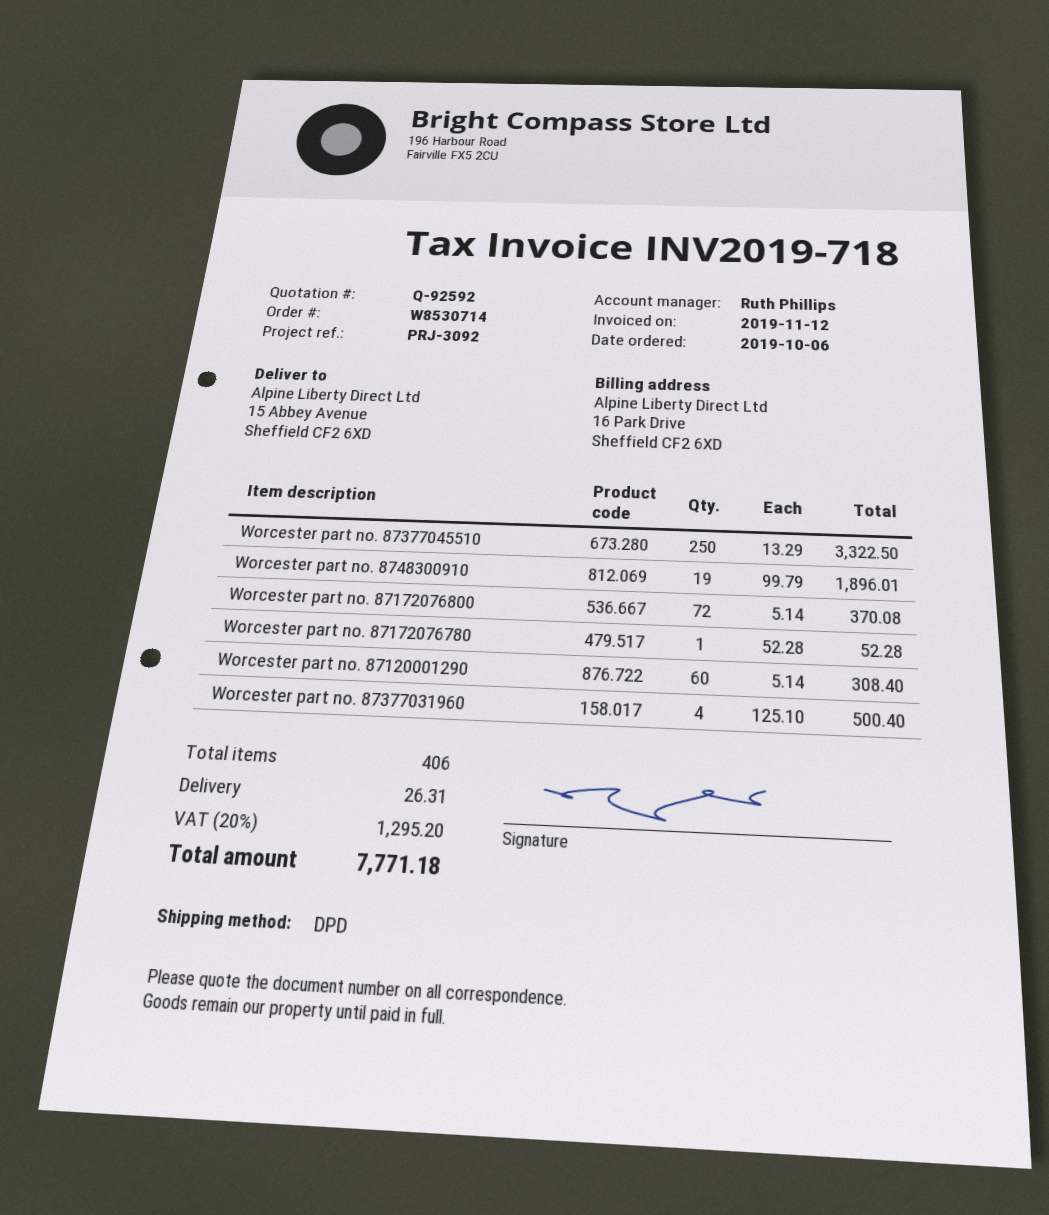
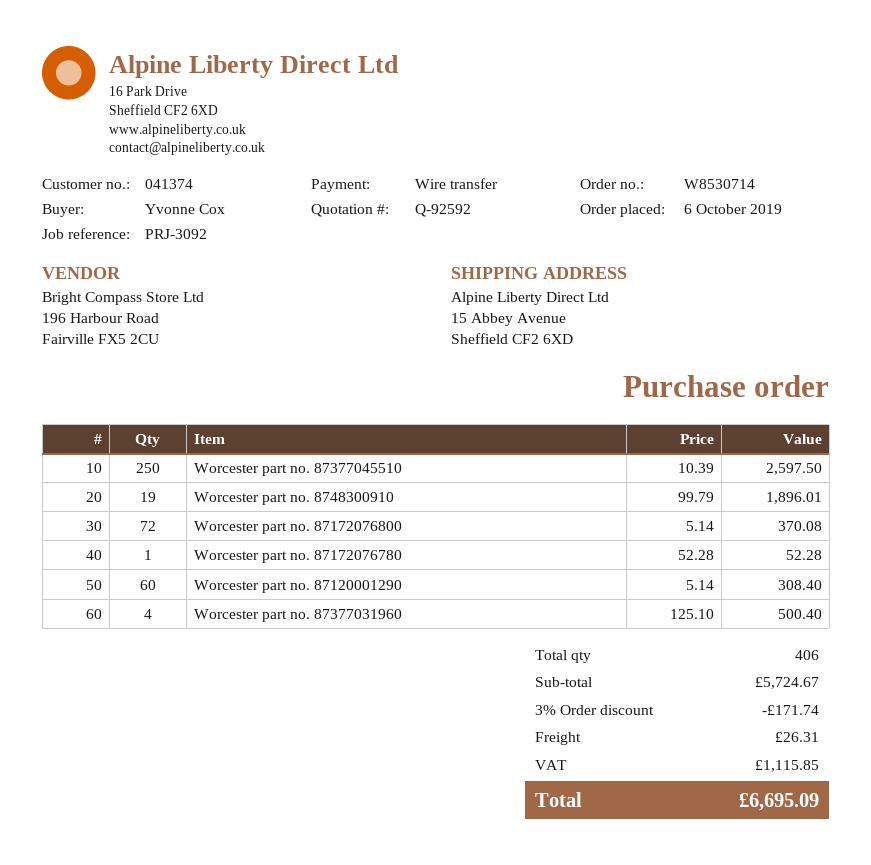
Worcester part no. 87377045510: 250 x 13.29 = 3322.50 -> 250 x 10.39 = 2597.50
discount: none -> 3% = 171.74
tax: 1295.20 -> 1115.85
total: 7771.18 -> 6695.09

